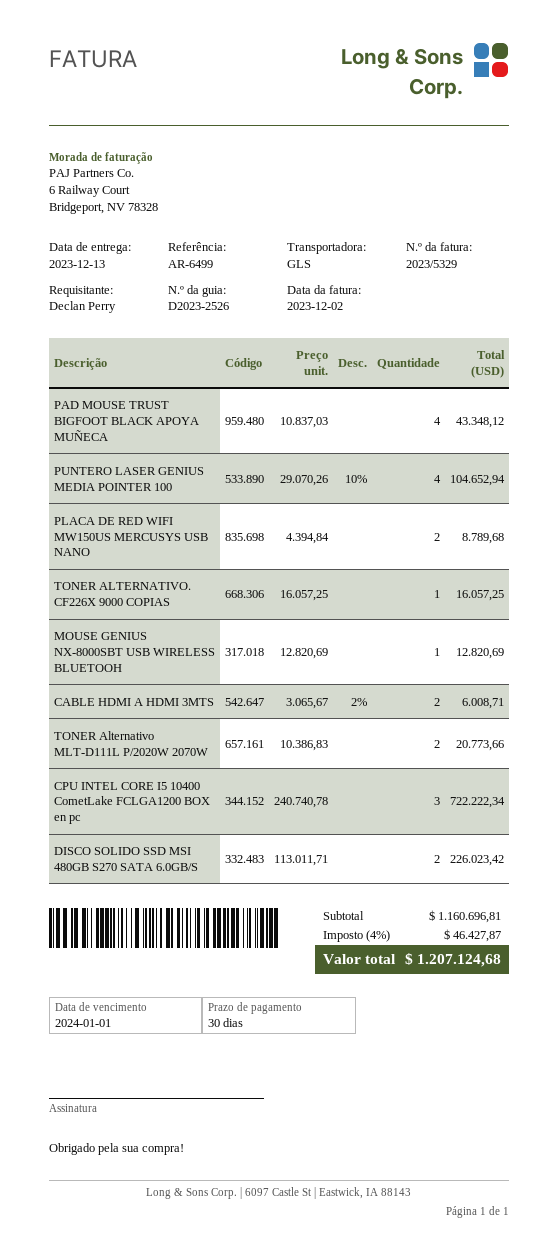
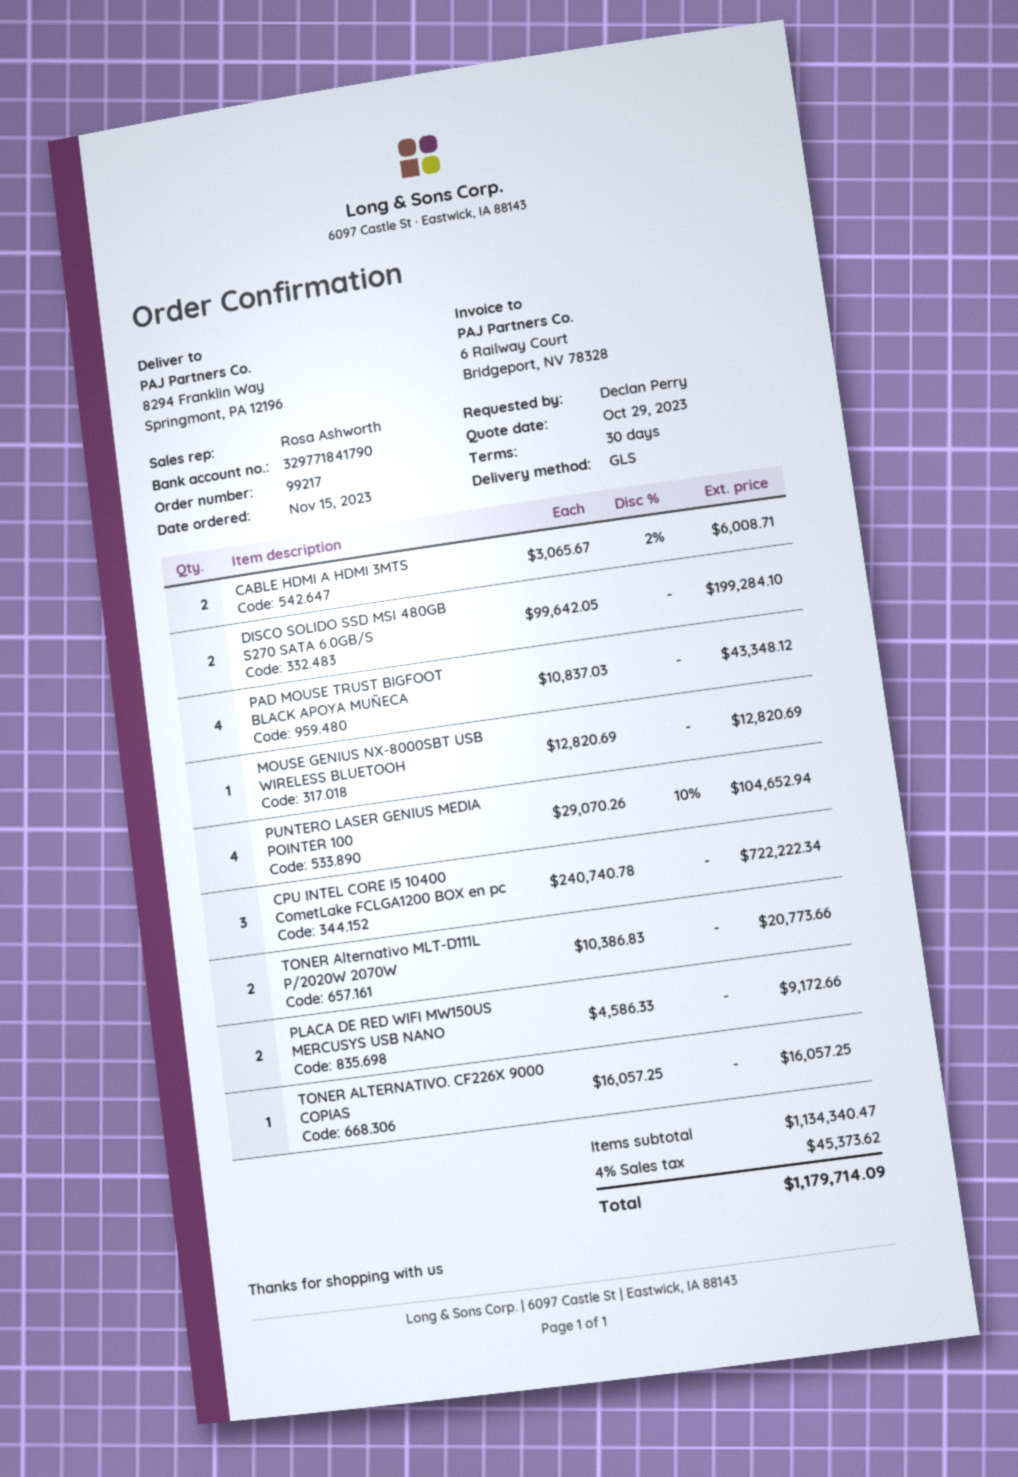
PLACA DE RED WIFI MW150US MERCUSYS USB NANO: 2 x 4394.84 = 8789.68 -> 2 x 4586.33 = 9172.66
DISCO SOLIDO SSD MSI 480GB S270 SATA 6.0GB/S: 2 x 113011.71 = 226023.42 -> 2 x 99642.05 = 199284.10
subtotal: 1160696.81 -> 1134340.47
tax: 4% = 46427.87 -> 4% = 45373.62
total: 1207124.68 -> 1179714.09

